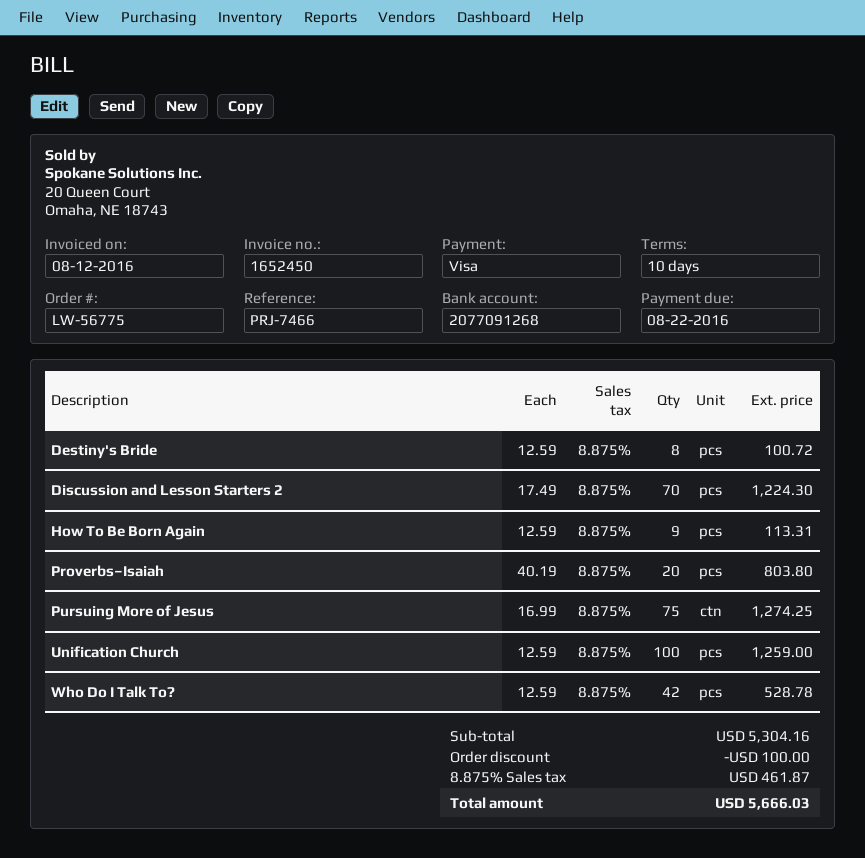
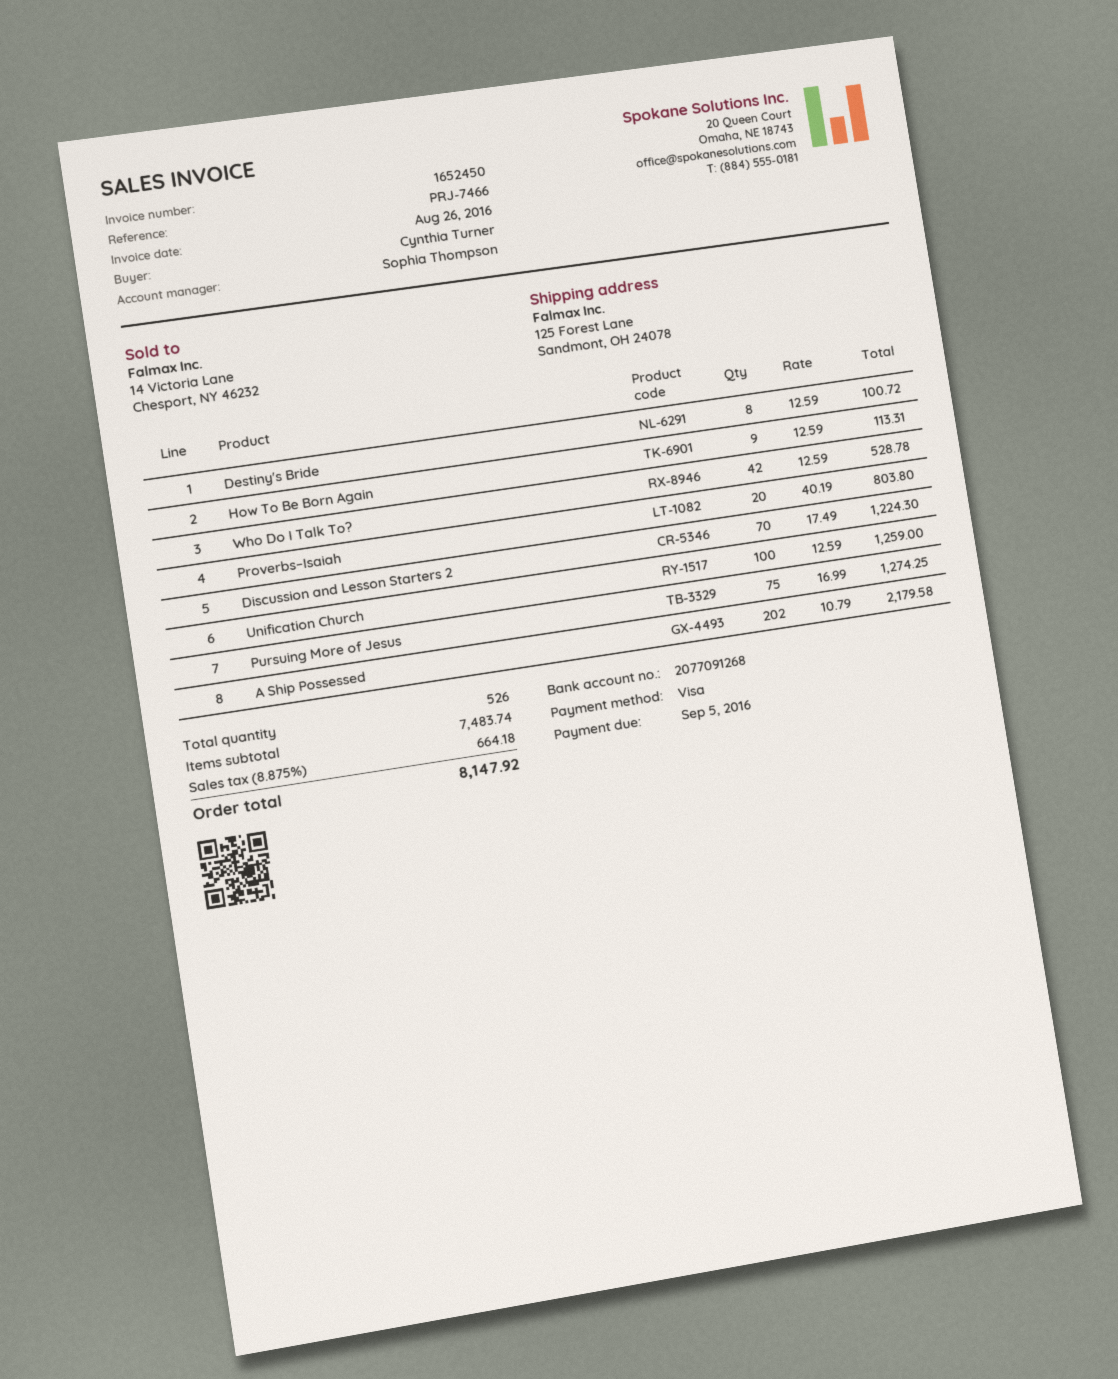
invoice date: 2016-08-12 -> 2016-08-26
due date: 2016-08-22 -> 2016-09-05
A Ship Possessed: none -> 202 x 10.79 = 2179.58
subtotal: 5304.16 -> 7483.74
discount: 100.00 -> none
tax: 8.875% = 461.87 -> 8.875% = 664.18
total: 5666.03 -> 8147.92

